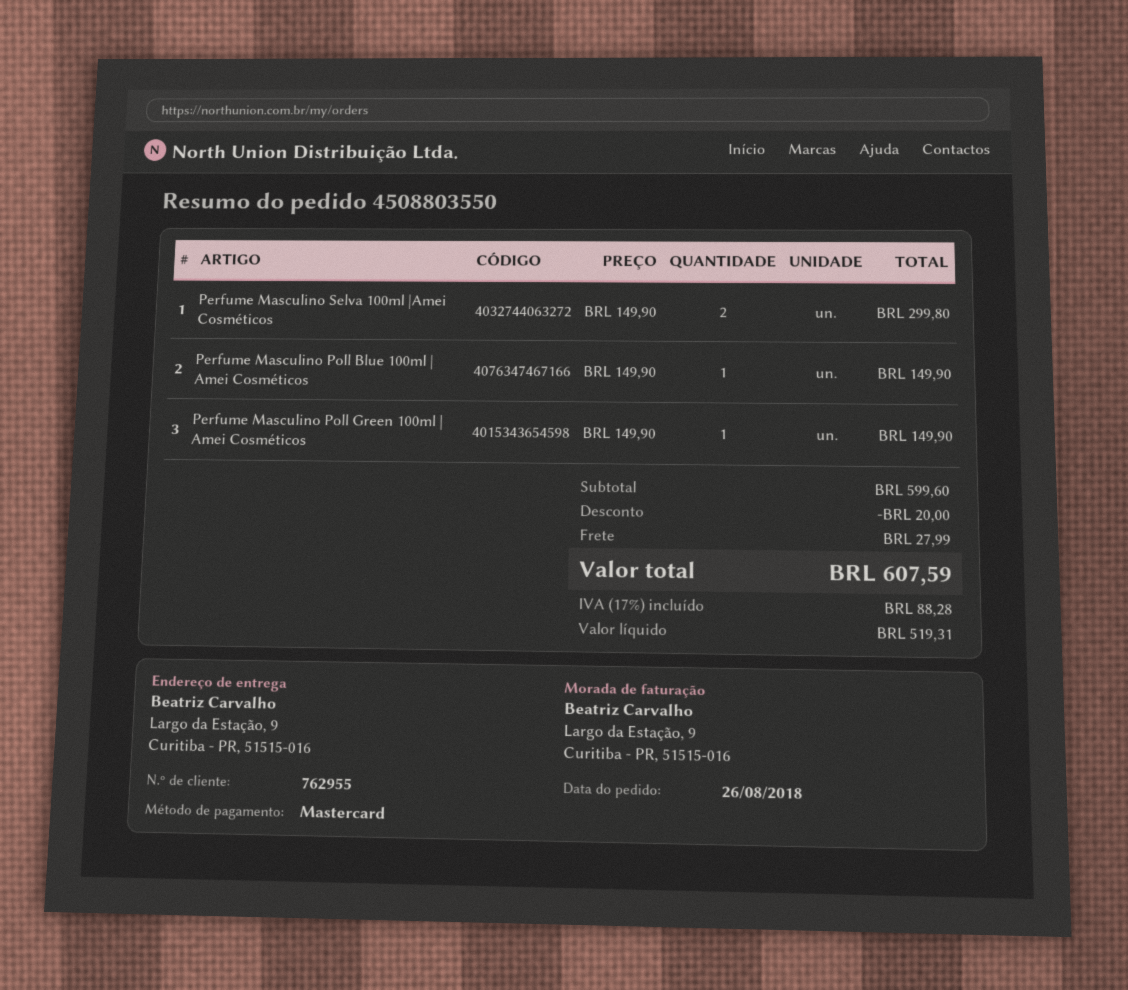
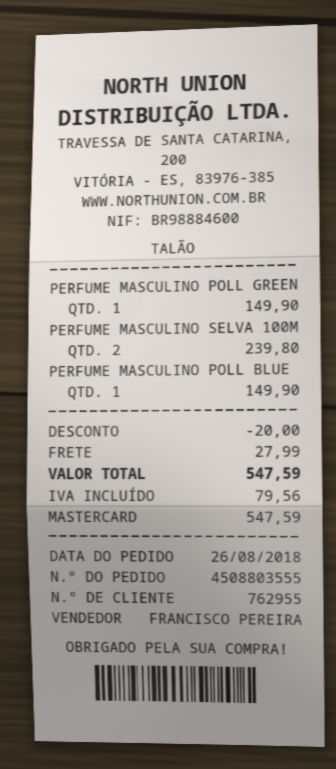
order number: 4508803550 -> 4508803555
Perfume Masculino Selva 100ml |Amei Cosméticos: 2 for 299.80 -> 2 for 239.80
tax: 88.28 -> 79.56
total: 607.59 -> 547.59

